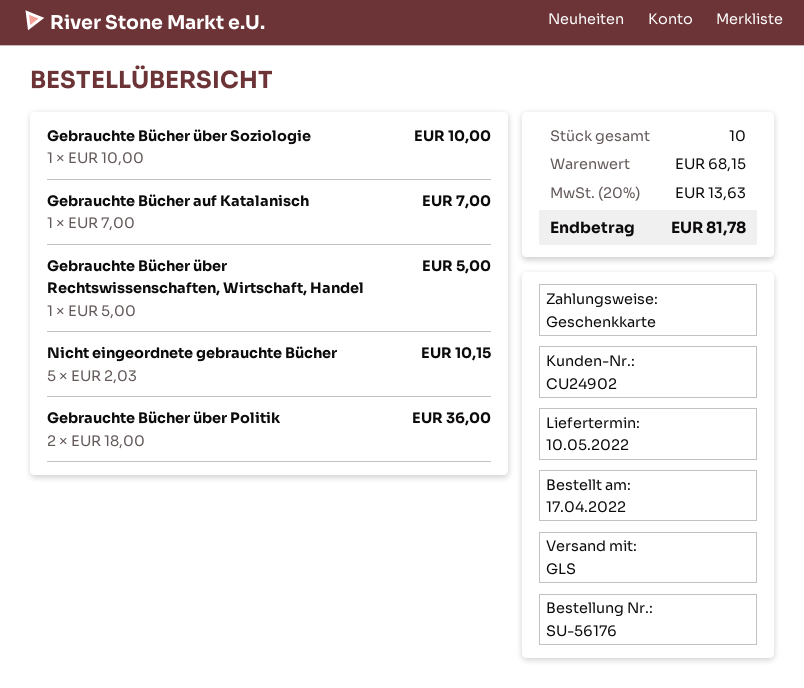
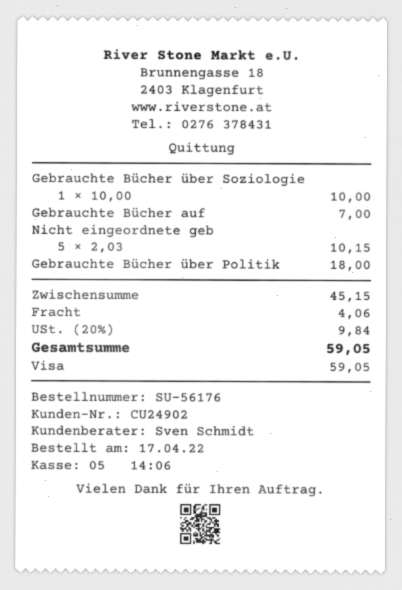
payment method: gift card -> Visa
Gebrauchte Bücher über Rechtswissenschaften, Wirtschaft, Handel: 1 x 5.00 = 5.00 -> none
Gebrauchte Bücher über Politik: 2 x 18.00 = 36.00 -> 1 x 18.00 = 18.00
subtotal: 68.15 -> 45.15
shipping: none -> 4.06
tax: 20% = 13.63 -> 20% = 9.84
total: 81.78 -> 59.05

